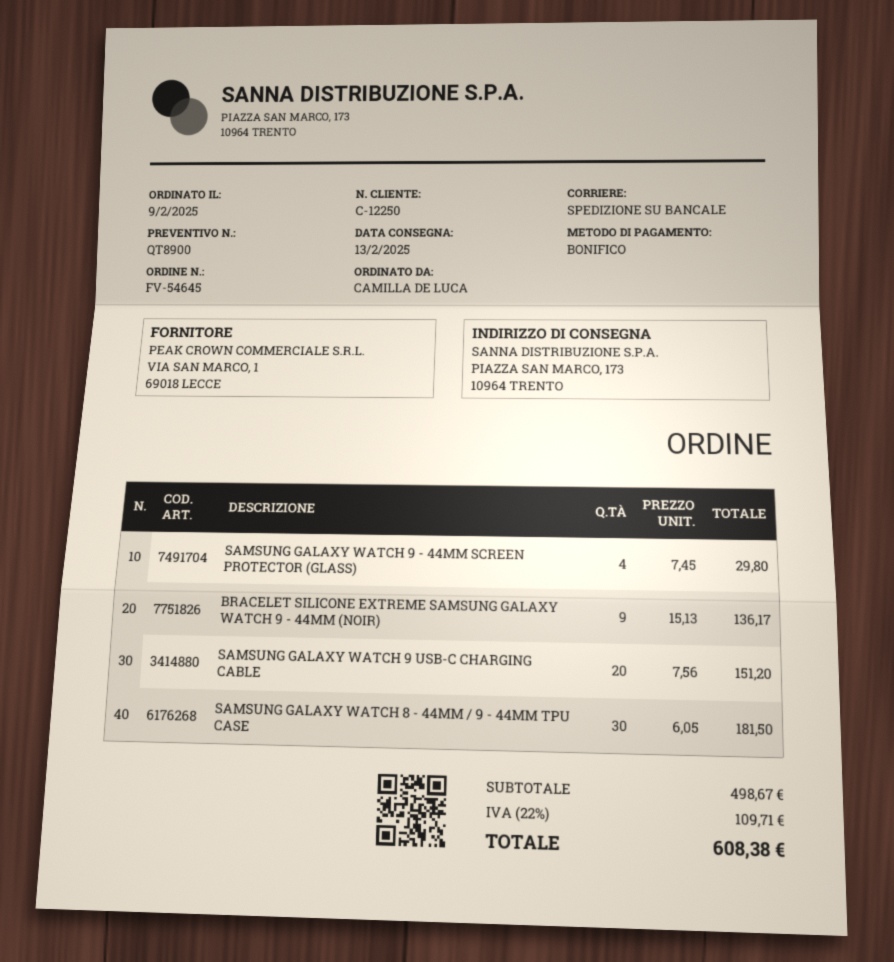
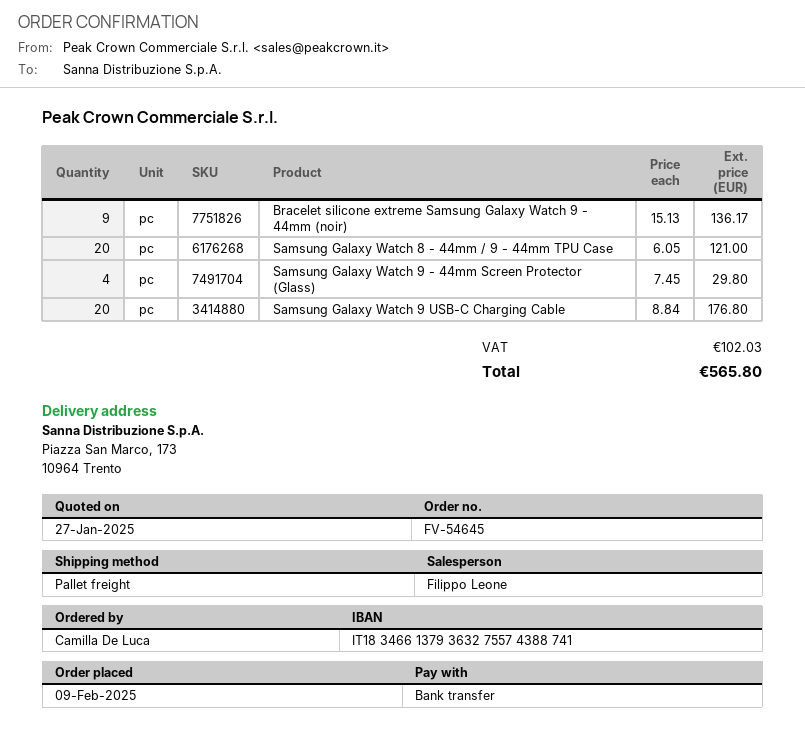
SAMSUNG GALAXY WATCH 9 USB-C CHARGING CABLE: 20 x 7.56 = 151.20 -> 20 x 8.84 = 176.80
SAMSUNG GALAXY WATCH 8 - 44MM / 9 - 44MM TPU CASE: 30 x 6.05 = 181.50 -> 20 x 6.05 = 121.00
tax: 109.71 -> 102.03
total: 608.38 -> 565.80

